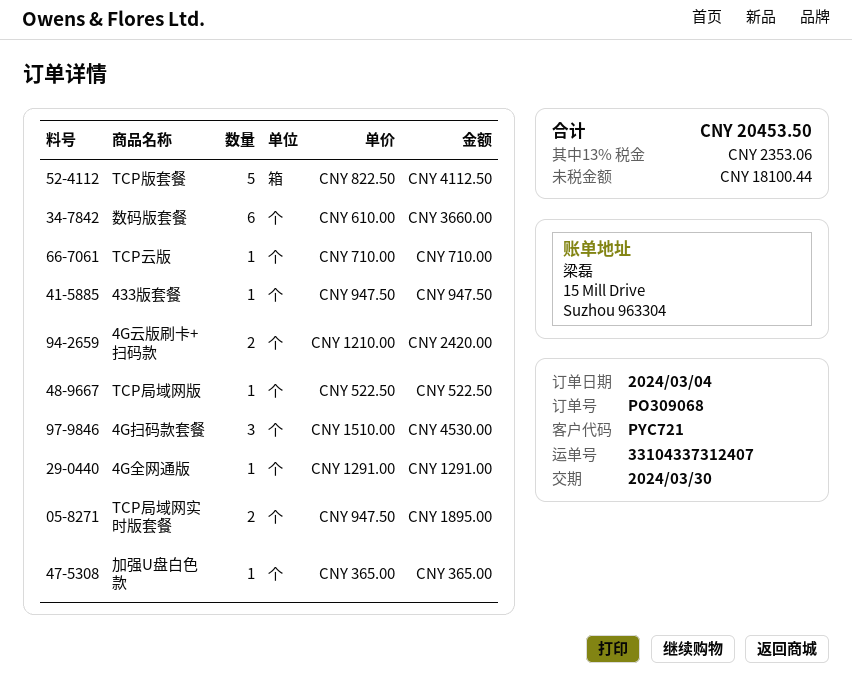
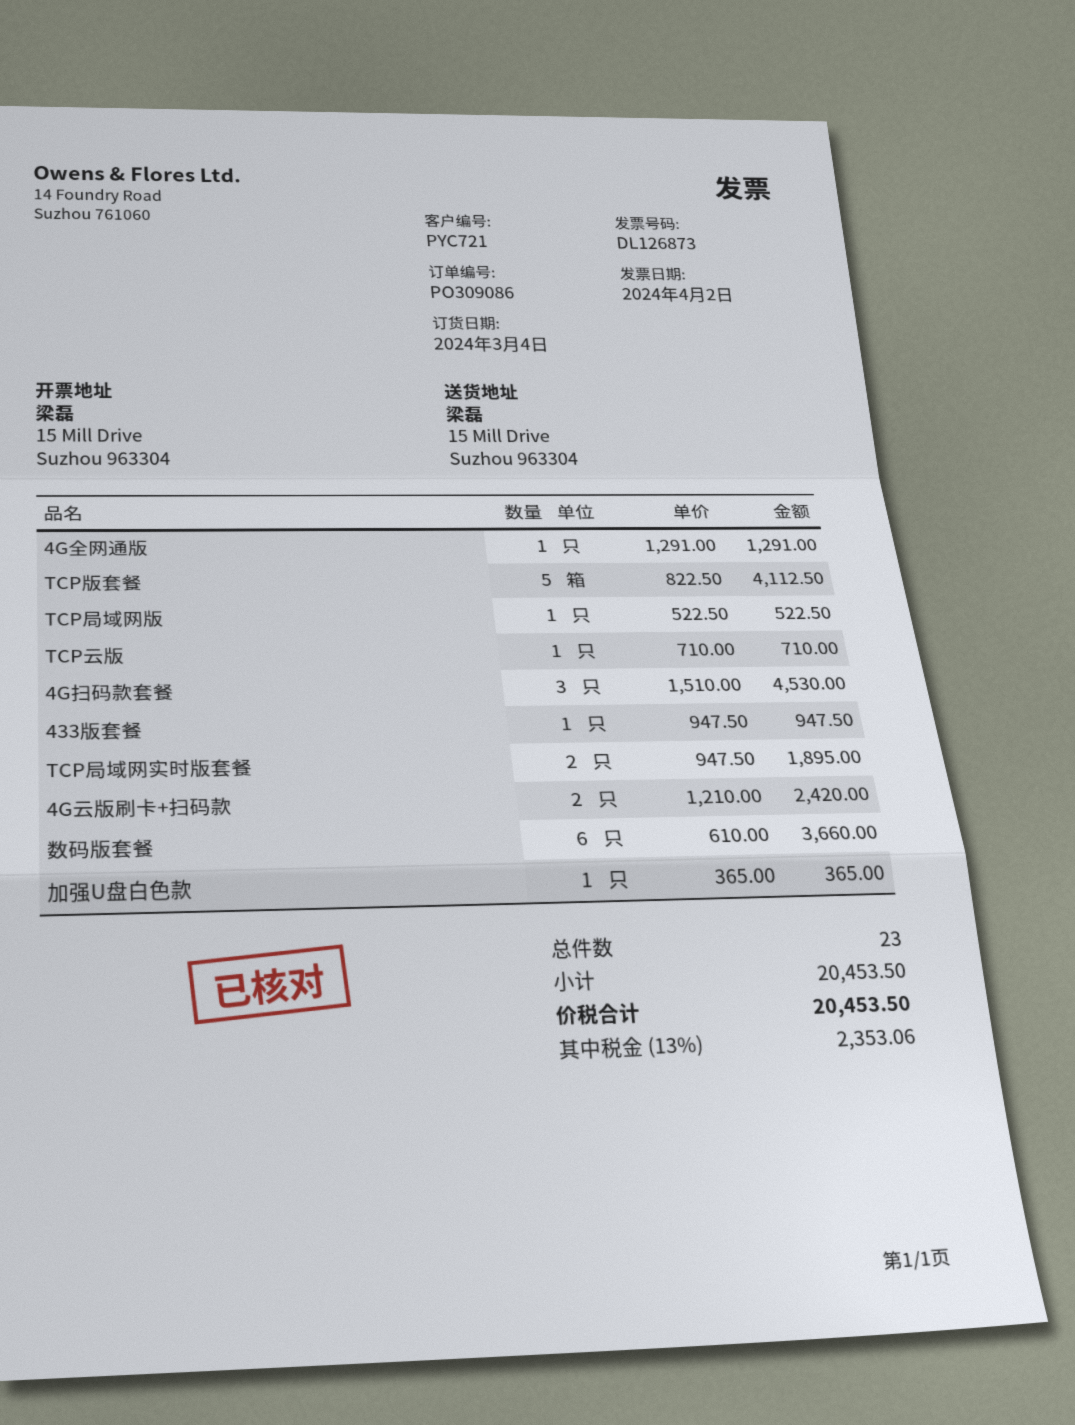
order number: PO309068 -> PO309086

